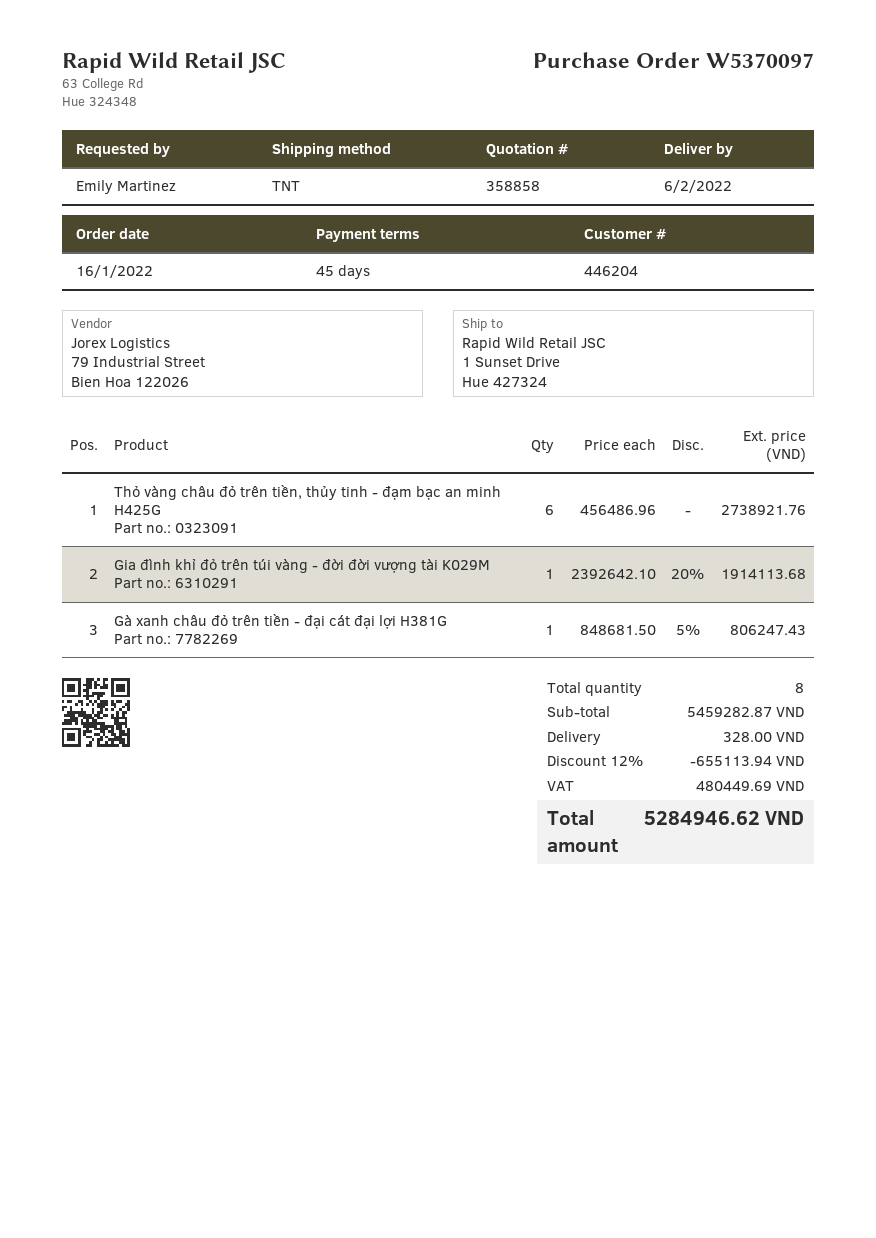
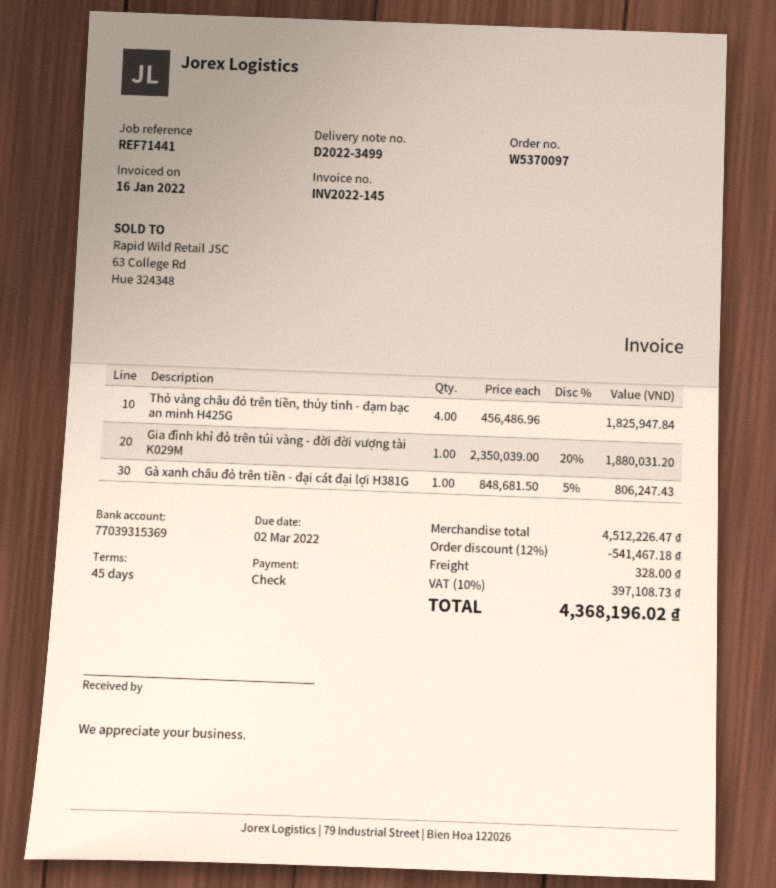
Thỏ vàng châu đỏ trên tiền, thủy tinh - đạm bạc an minh H425G: 6 x 456486.96 = 2738921.76 -> 4 x 456486.96 = 1825947.84
Gia đình khỉ đỏ trên túi vàng - đời đời vượng tài K029M: 1 x 2392642.10 - 20% = 1914113.68 -> 1 x 2350039.00 - 20% = 1880031.20
subtotal: 5459282.87 -> 4512226.47
discount: 12% = 655113.94 -> 12% = 541467.18
tax: 480449.69 -> 397108.73
total: 5284946.62 -> 4368196.02

